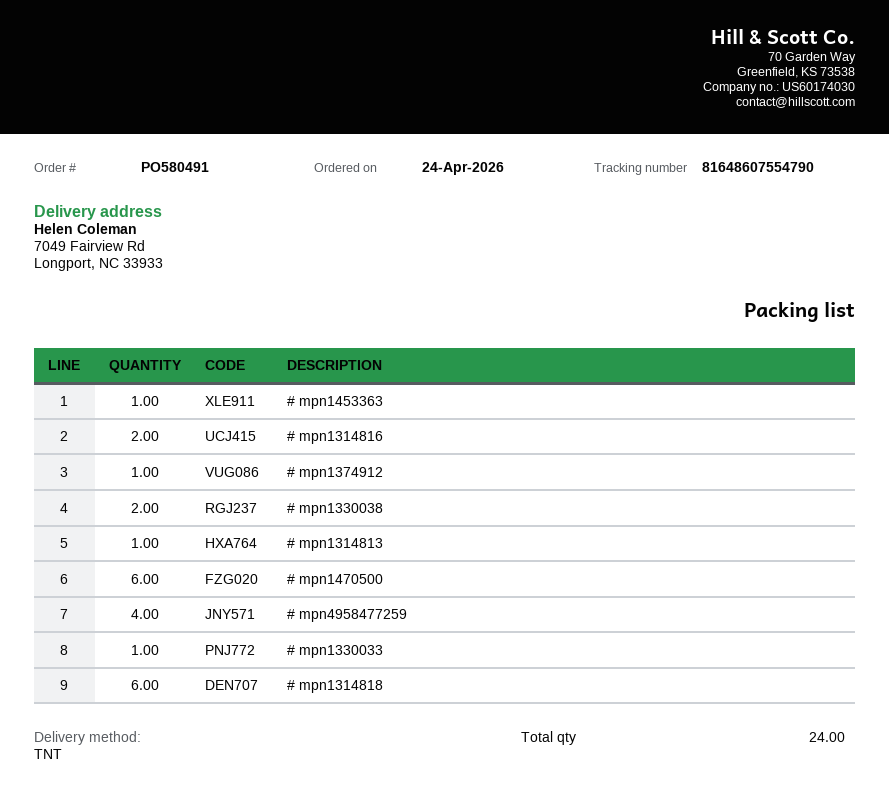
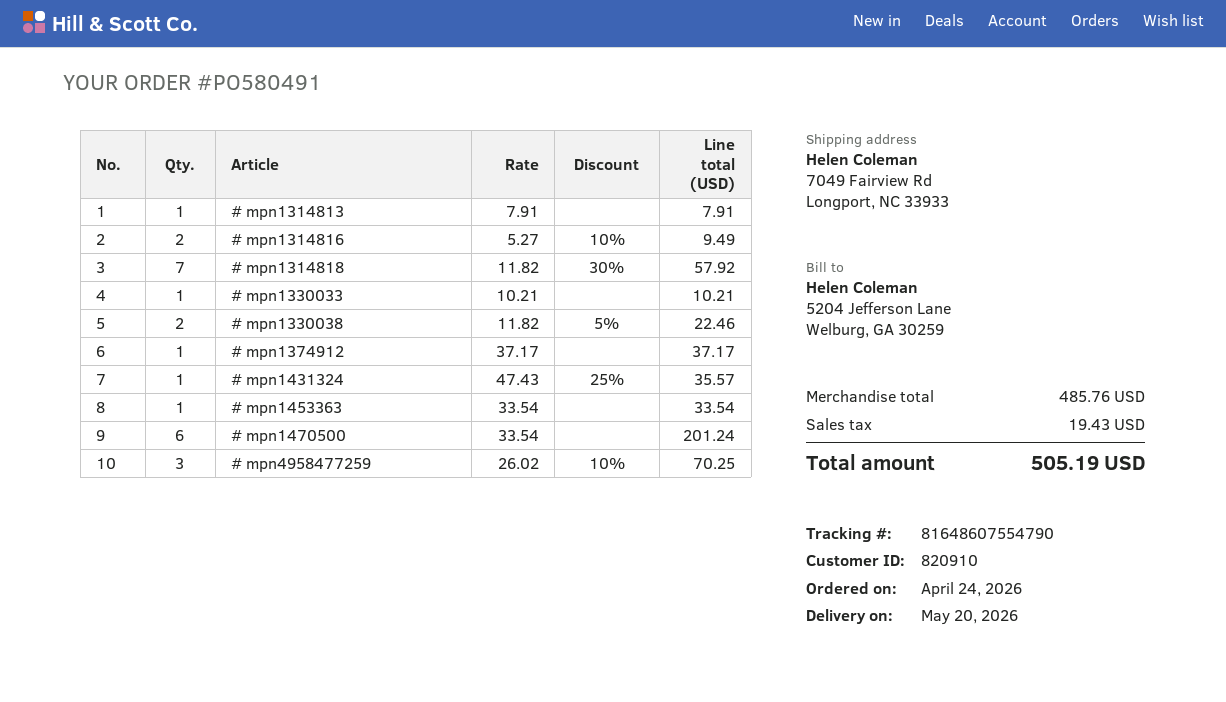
# mpn4958477259: 4 -> 3
# mpn1314818: 6 -> 7
# mpn1431324: none -> 1

